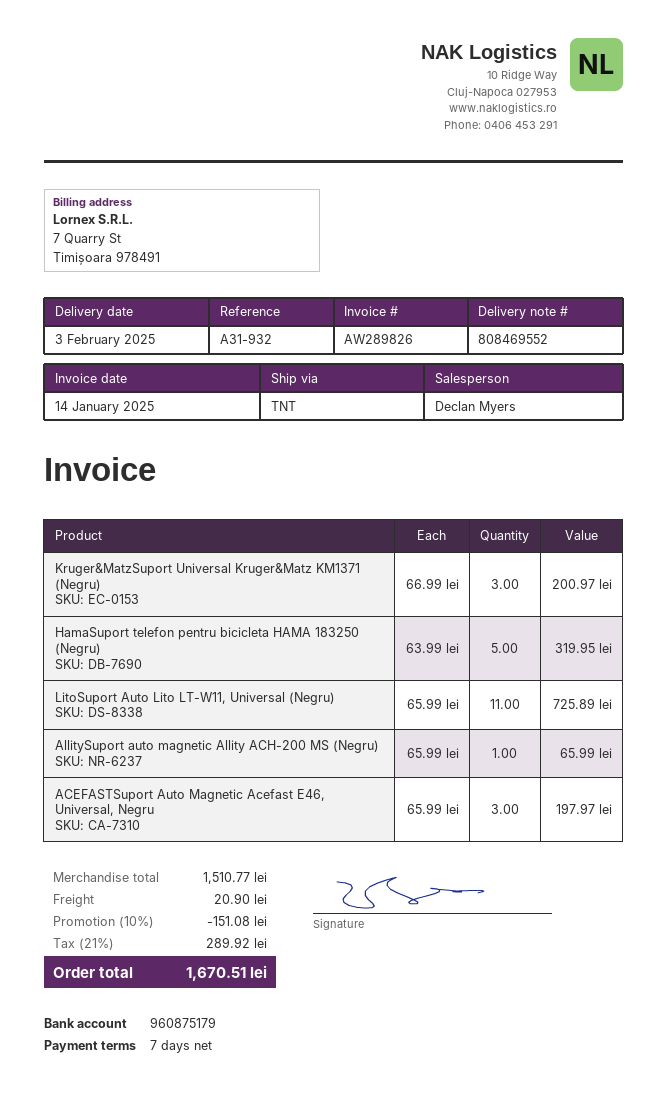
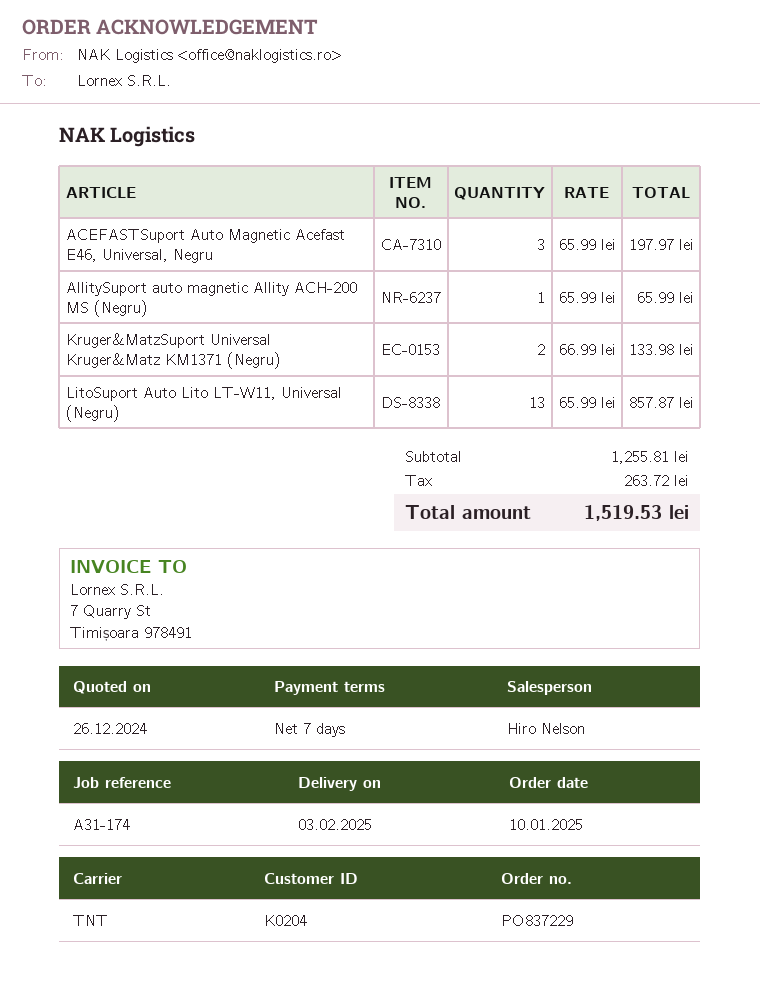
reference: A31-932 -> A31-174
sales rep: Declan Myers -> Hiro Nelson
Kruger&MatzSuport Universal Kruger&Matz KM1371 (Negru): 3 x 66.99 = 200.97 -> 2 x 66.99 = 133.98
HamaSuport telefon pentru bicicleta HAMA 183250 (Negru): 5 x 63.99 = 319.95 -> none
LitoSuport Auto Lito LT-W11, Universal (Negru): 11 x 65.99 = 725.89 -> 13 x 65.99 = 857.87
subtotal: 1510.77 -> 1255.81
discount: 10% = 151.08 -> none
shipping: 20.90 -> none
tax: 289.92 -> 263.72
total: 1670.51 -> 1519.53

